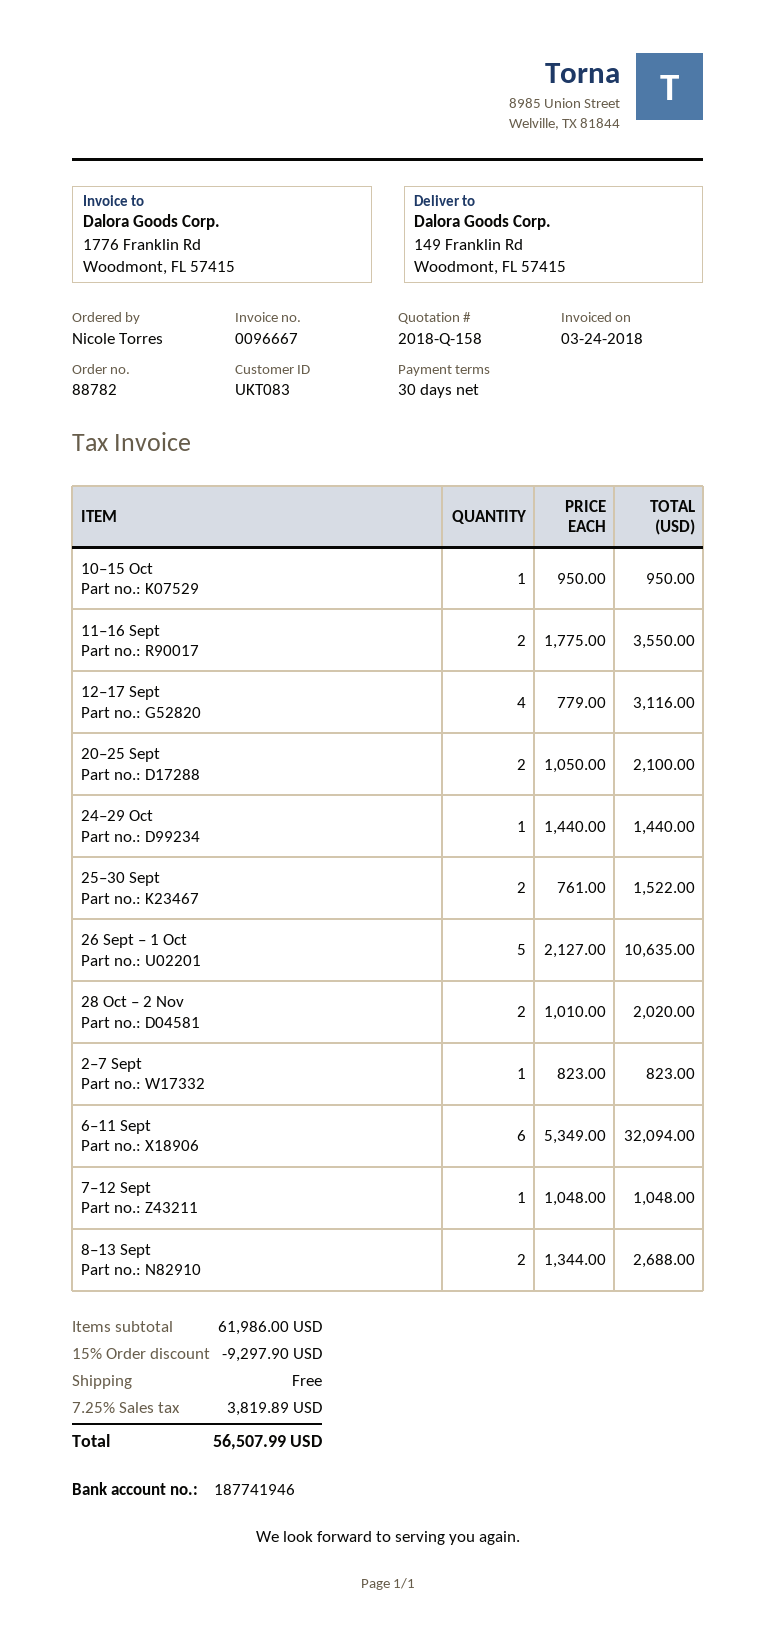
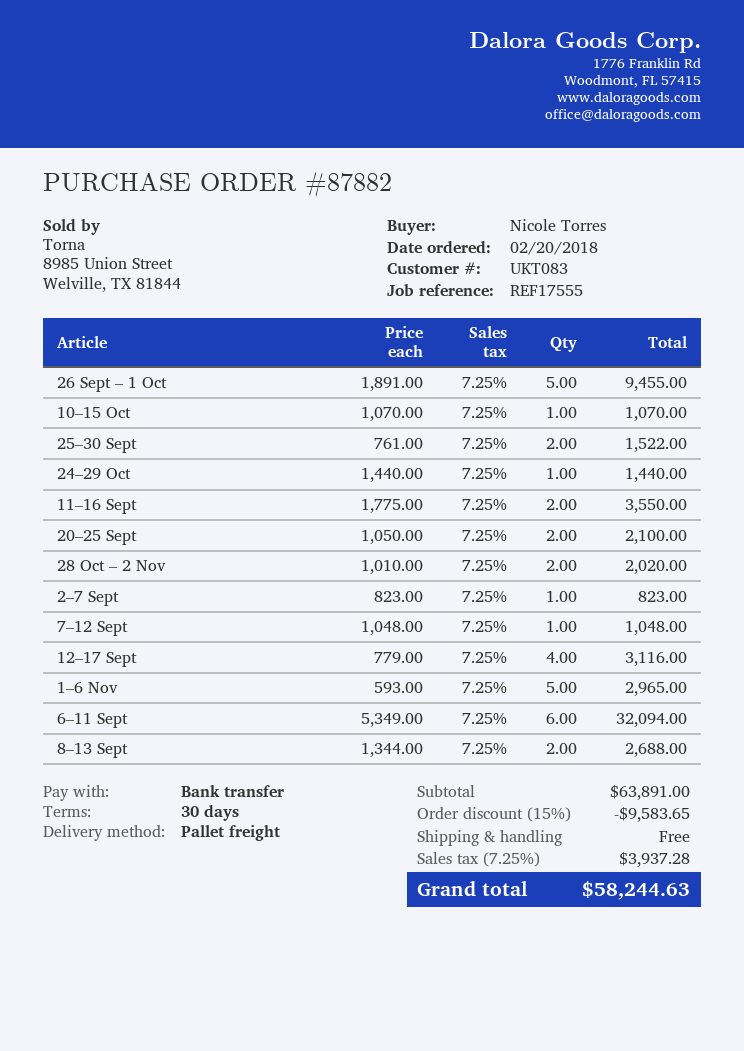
order number: 88782 -> 87882
10–15 Oct: 1 x 950.00 = 950.00 -> 1 x 1070.00 = 1070.00
26 Sept – 1 Oct: 5 x 2127.00 = 10635.00 -> 5 x 1891.00 = 9455.00
1–6 Nov: none -> 5 x 593.00 = 2965.00
subtotal: 61986.00 -> 63891.00
discount: 15% = 9297.90 -> 15% = 9583.65
tax: 7.25% = 3819.89 -> 7.25% = 3937.28
total: 56507.99 -> 58244.63

